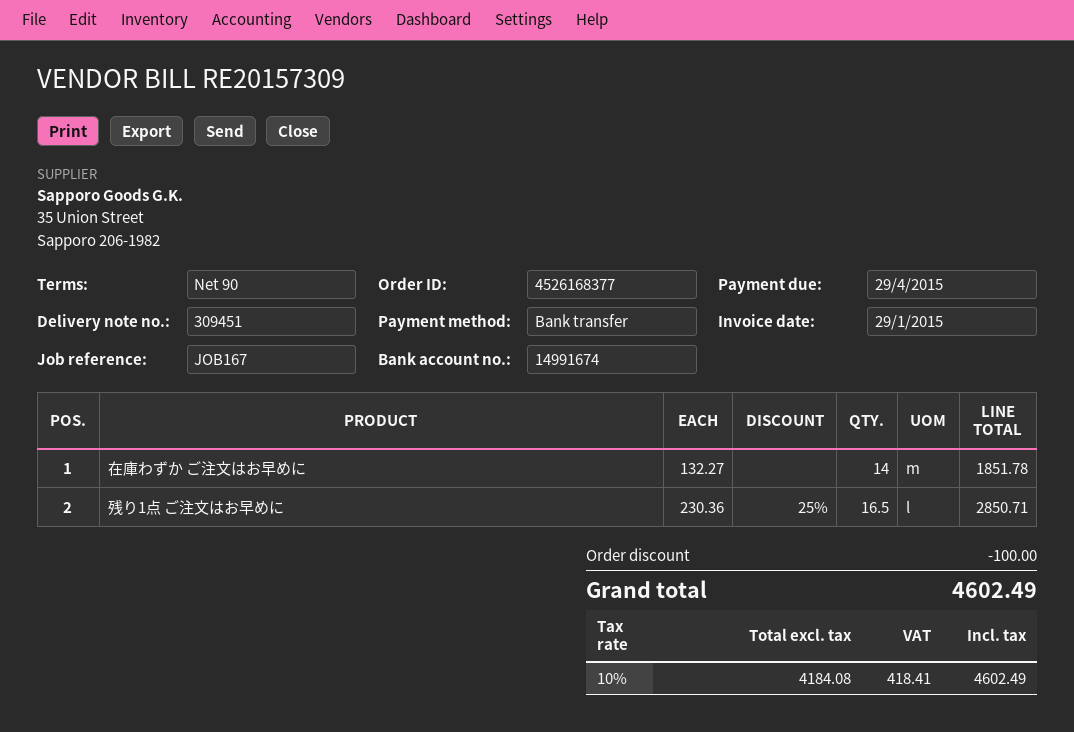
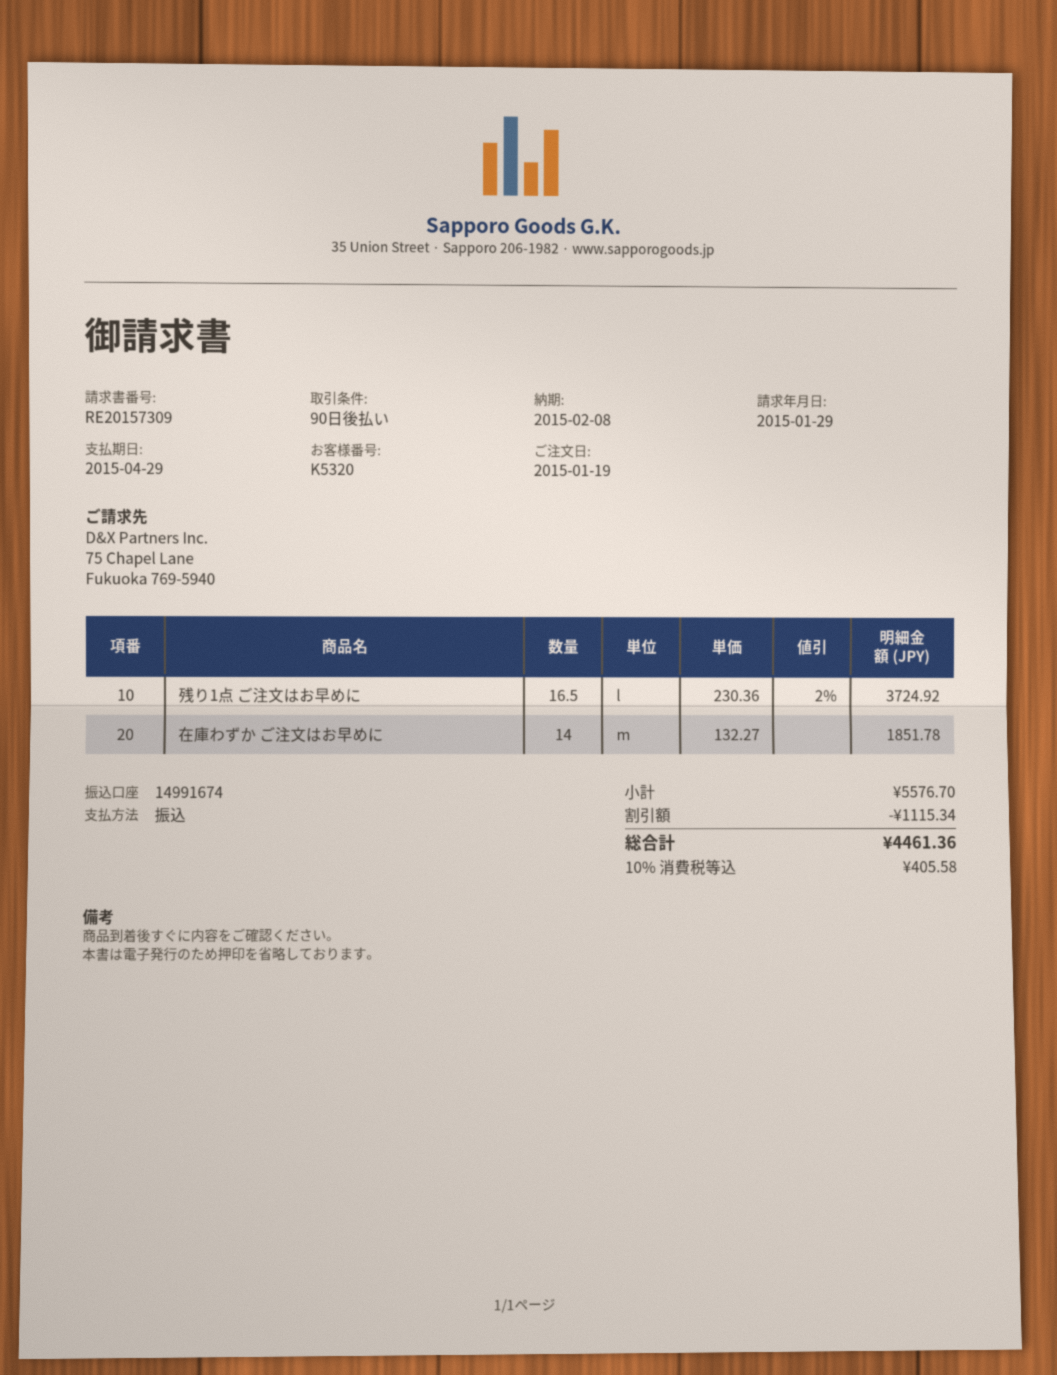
残り1点 ご注文はお早めに: 16.5 x 230.36 - 25% = 2850.71 -> 16.5 x 230.36 - 2% = 3724.92
discount: 100.00 -> 1115.34
tax: 10% = 418.41 -> 10% = 405.58
total: 4602.49 -> 4461.36

